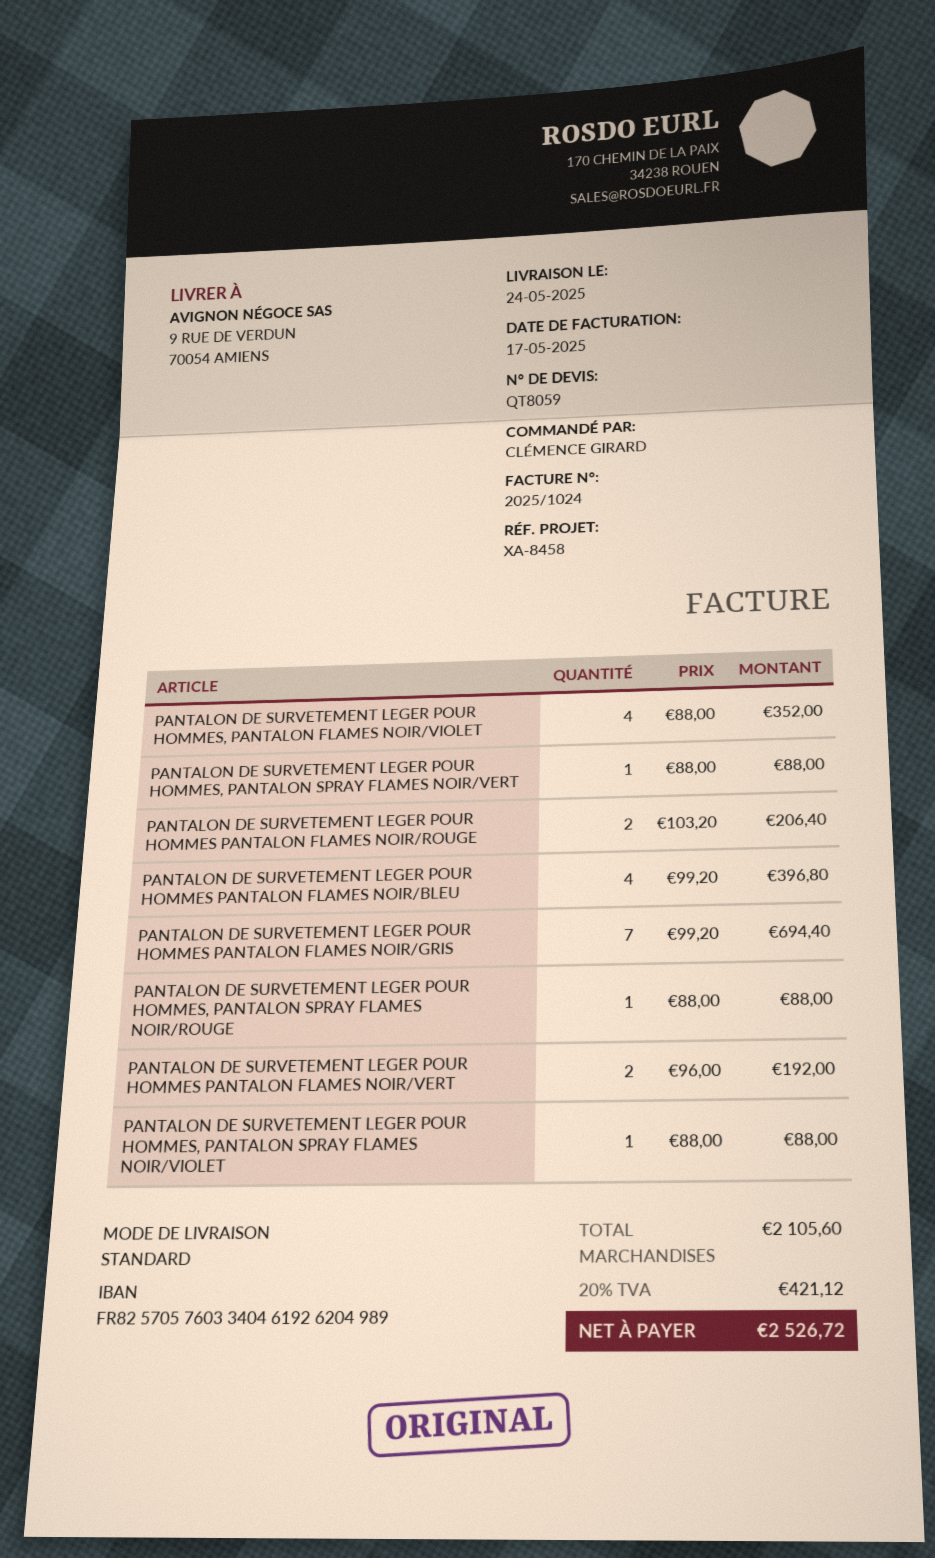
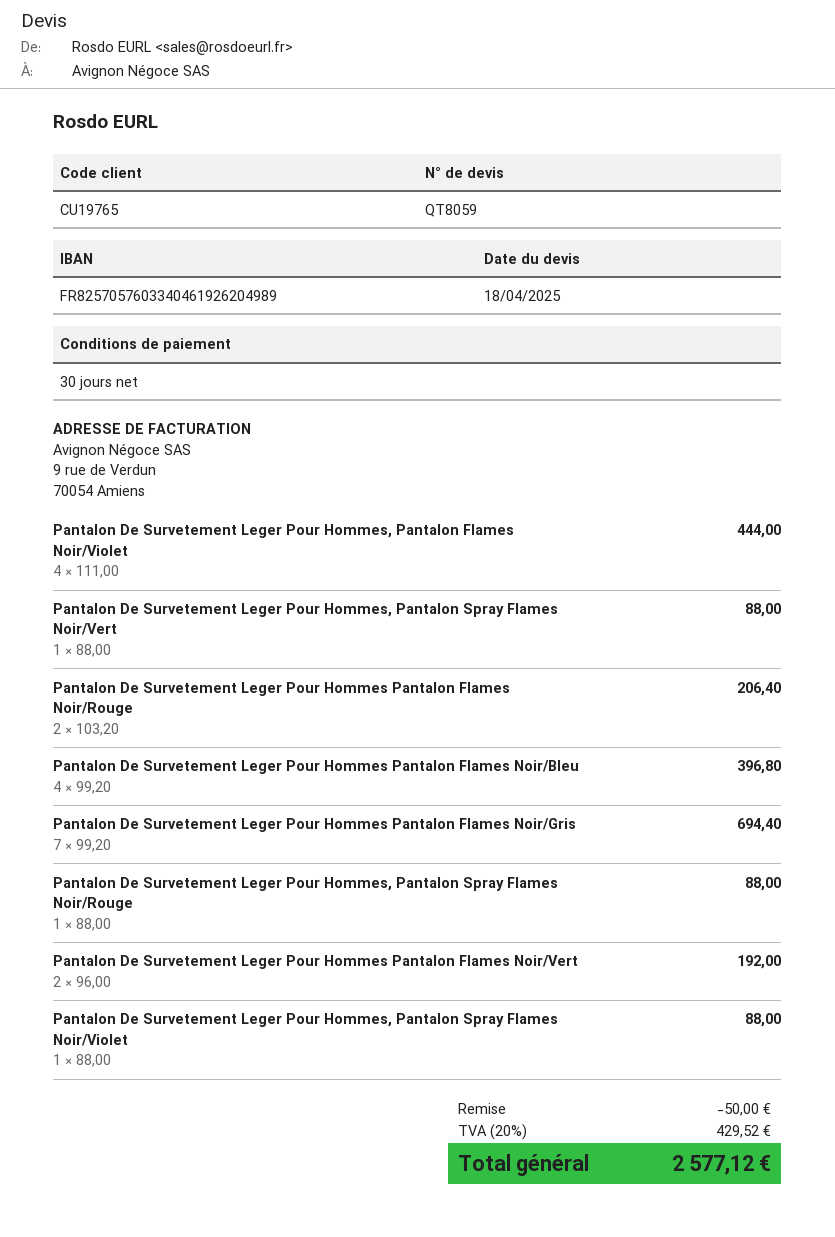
PANTALON DE SURVETEMENT LEGER POUR HOMMES, PANTALON FLAMES NOIR/VIOLET: 4 x 88.00 = 352.00 -> 4 x 111.00 = 444.00
discount: none -> 50.00
tax: 20% = 421.12 -> 20% = 429.52
total: 2526.72 -> 2577.12

